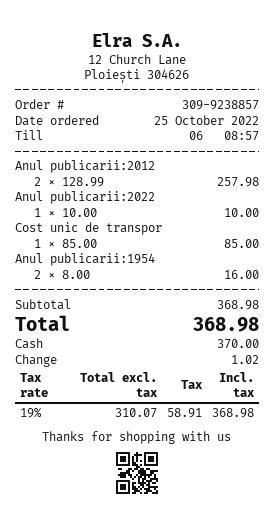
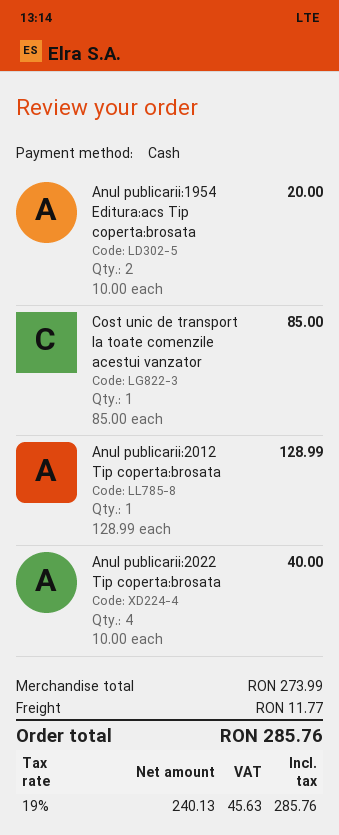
Anul publicarii:2012: 2 x 128.99 = 257.98 -> 1 x 128.99 = 128.99
Anul publicarii:2022: 1 x 10.00 = 10.00 -> 4 x 10.00 = 40.00
Anul publicarii:1954: 2 x 8.00 = 16.00 -> 2 x 10.00 = 20.00
subtotal: 368.98 -> 273.99
shipping: none -> 11.77
net: 310.07 -> 240.13
tax: 19% = 58.91 -> 19% = 45.63
total: 368.98 -> 285.76

